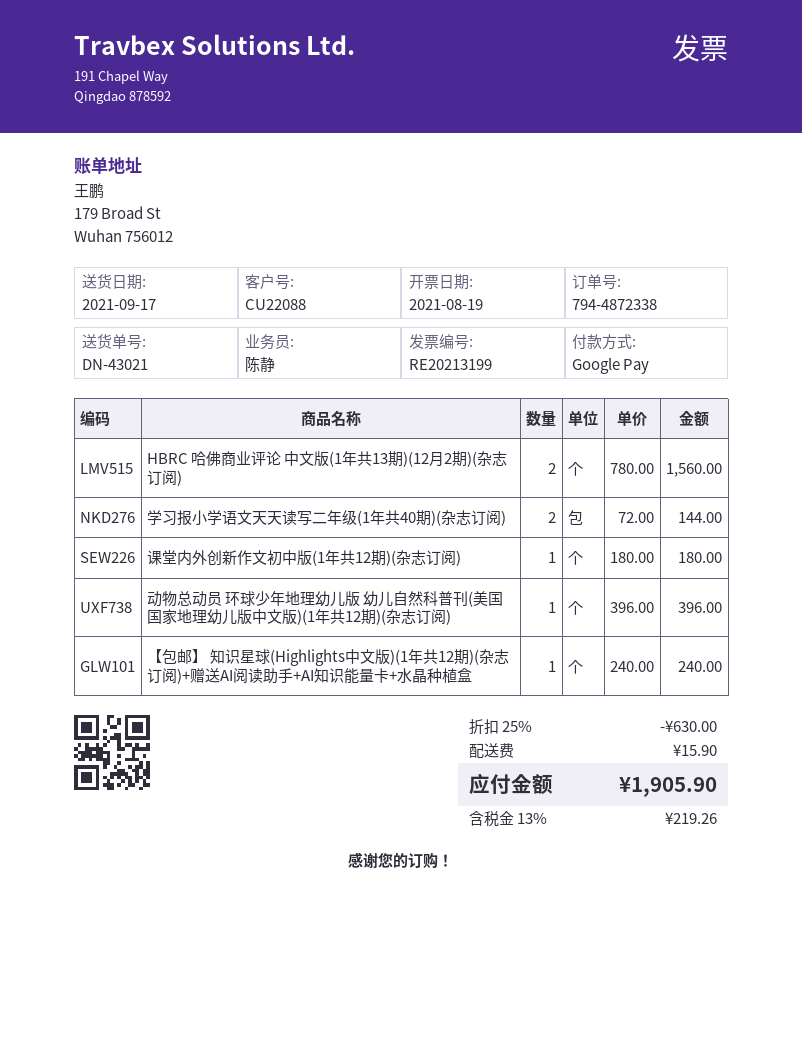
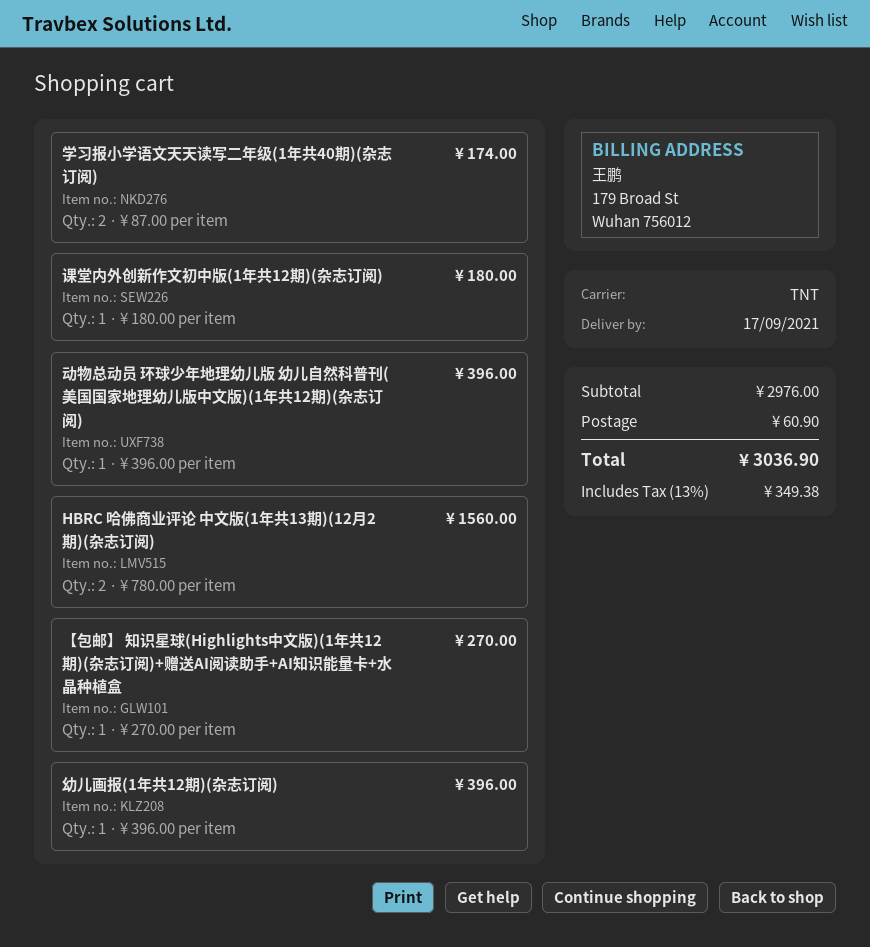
学习报小学语文天天读写二年级(1年共40期)(杂志订阅): 2 x 72.00 = 144.00 -> 2 x 87.00 = 174.00
【包邮】 知识星球(Highlights中文版)(1年共12期)(杂志订阅)+赠送AI阅读助手+AI知识能量卡+水晶种植盒: 1 x 240.00 = 240.00 -> 1 x 270.00 = 270.00
幼儿画报(1年共12期)(杂志订阅): none -> 1 x 396.00 = 396.00
discount: 25% = 630.00 -> none
shipping: 15.90 -> 60.90
tax: 13% = 219.26 -> 13% = 349.38
total: 1905.90 -> 3036.90

